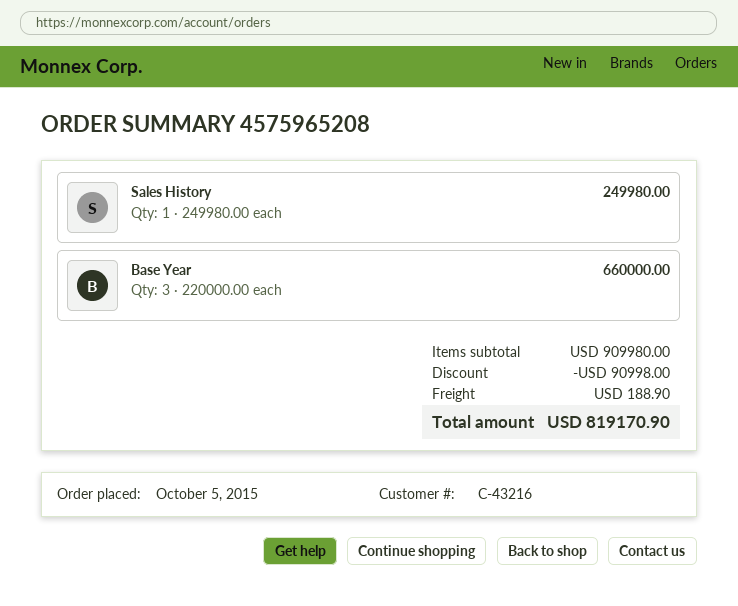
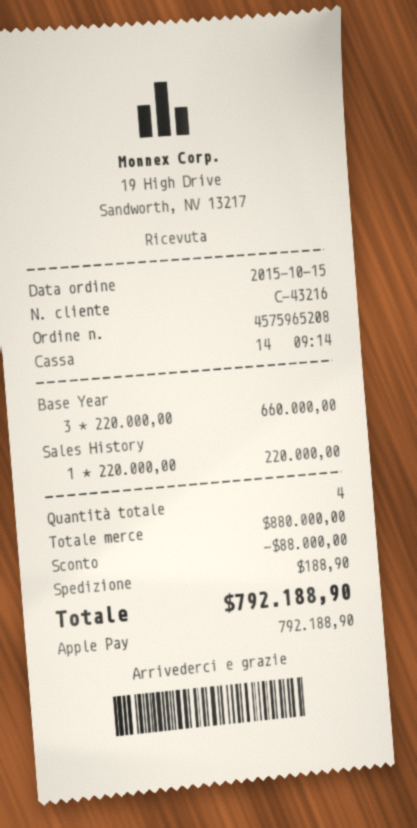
order date: 2015-10-05 -> 2015-10-15
Sales History: 1 x 249980.00 = 249980.00 -> 1 x 220000.00 = 220000.00
subtotal: 909980.00 -> 880000.00
discount: 90998.00 -> 88000.00
total: 819170.90 -> 792188.90

